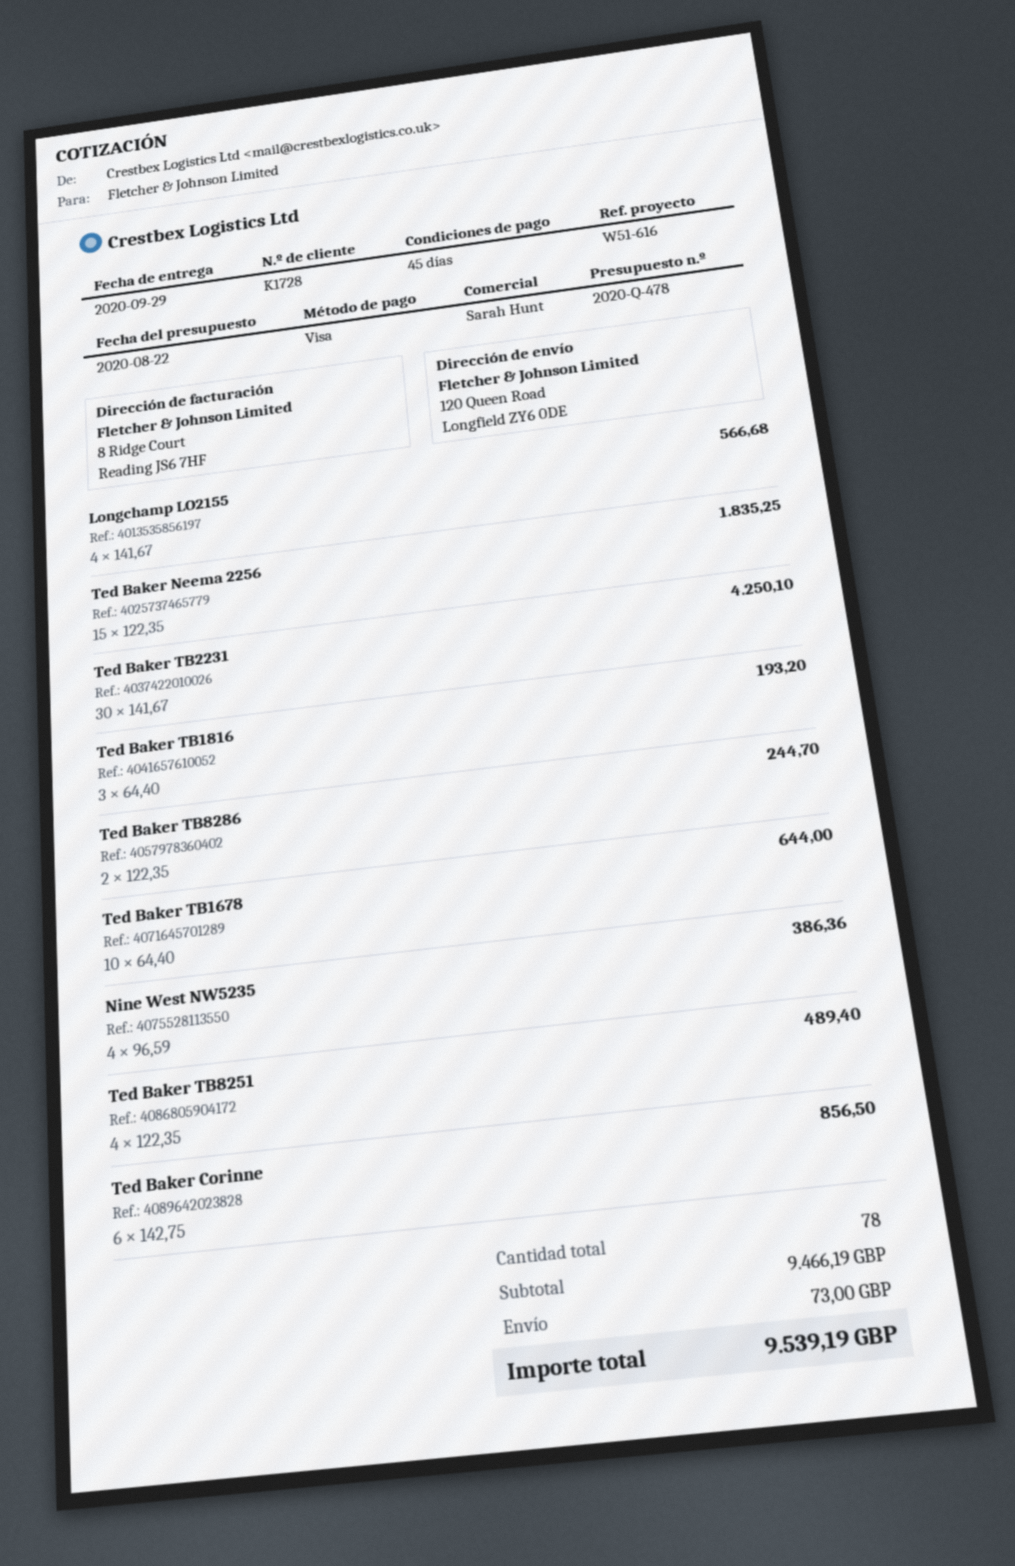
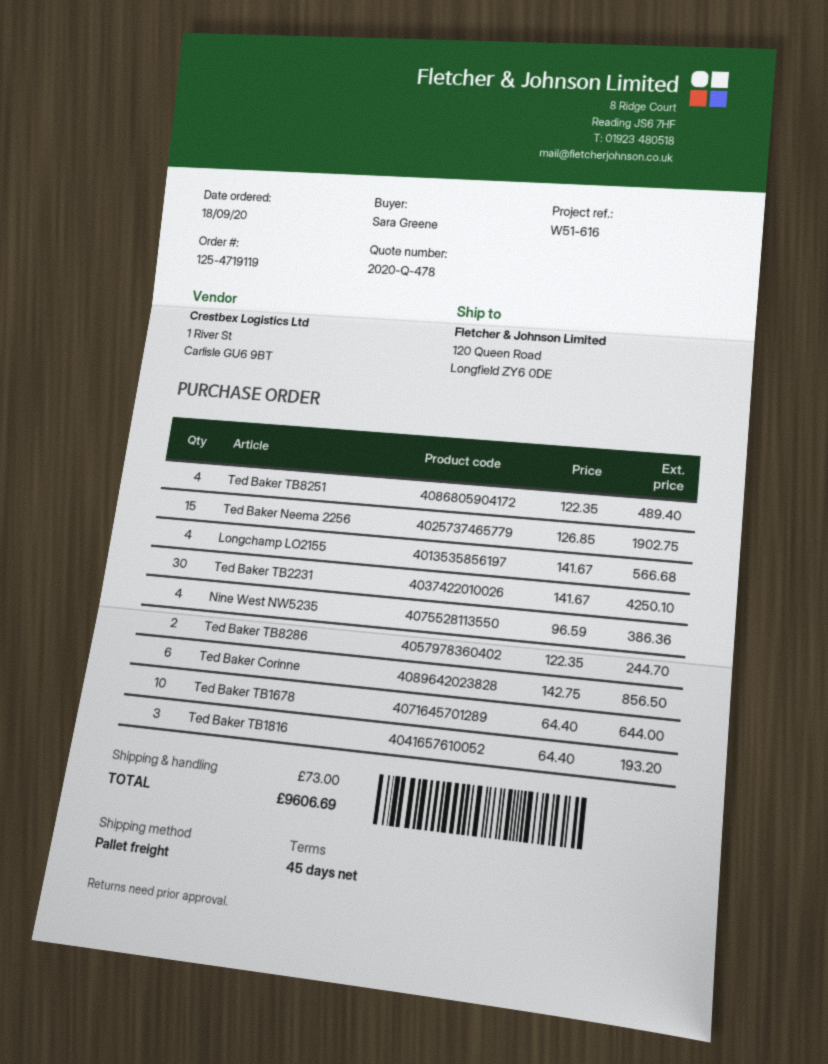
Ted Baker Neema 2256: 15 x 122.35 = 1835.25 -> 15 x 126.85 = 1902.75
total: 9539.19 -> 9606.69

